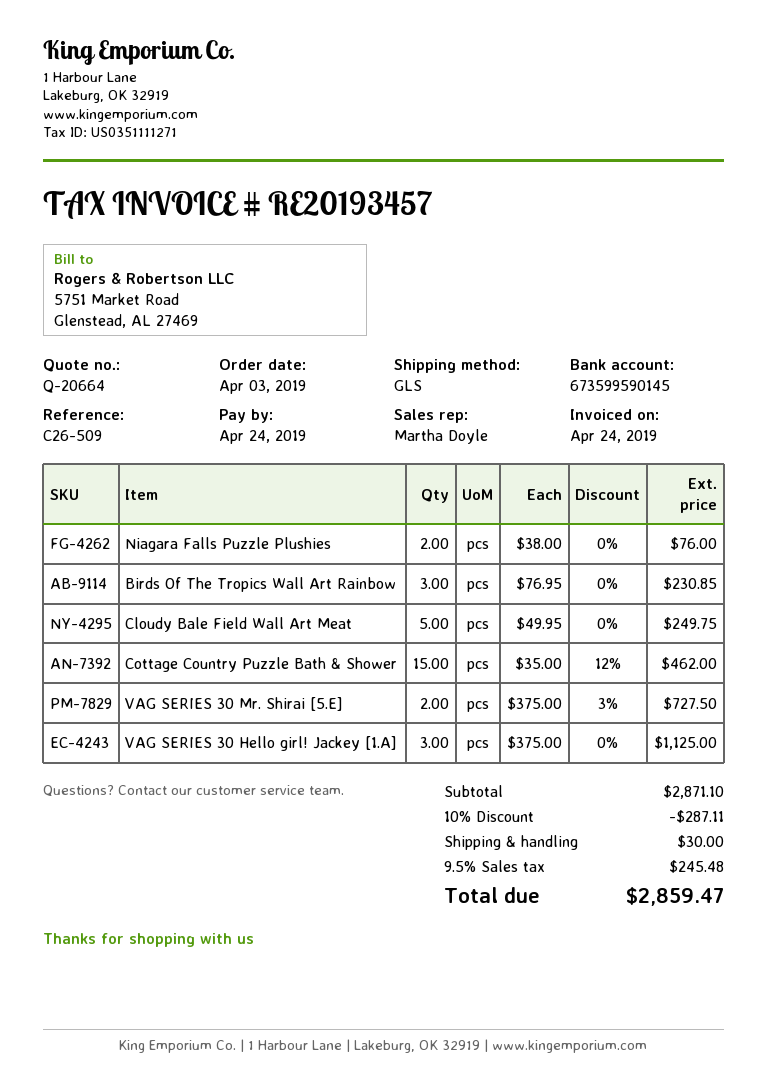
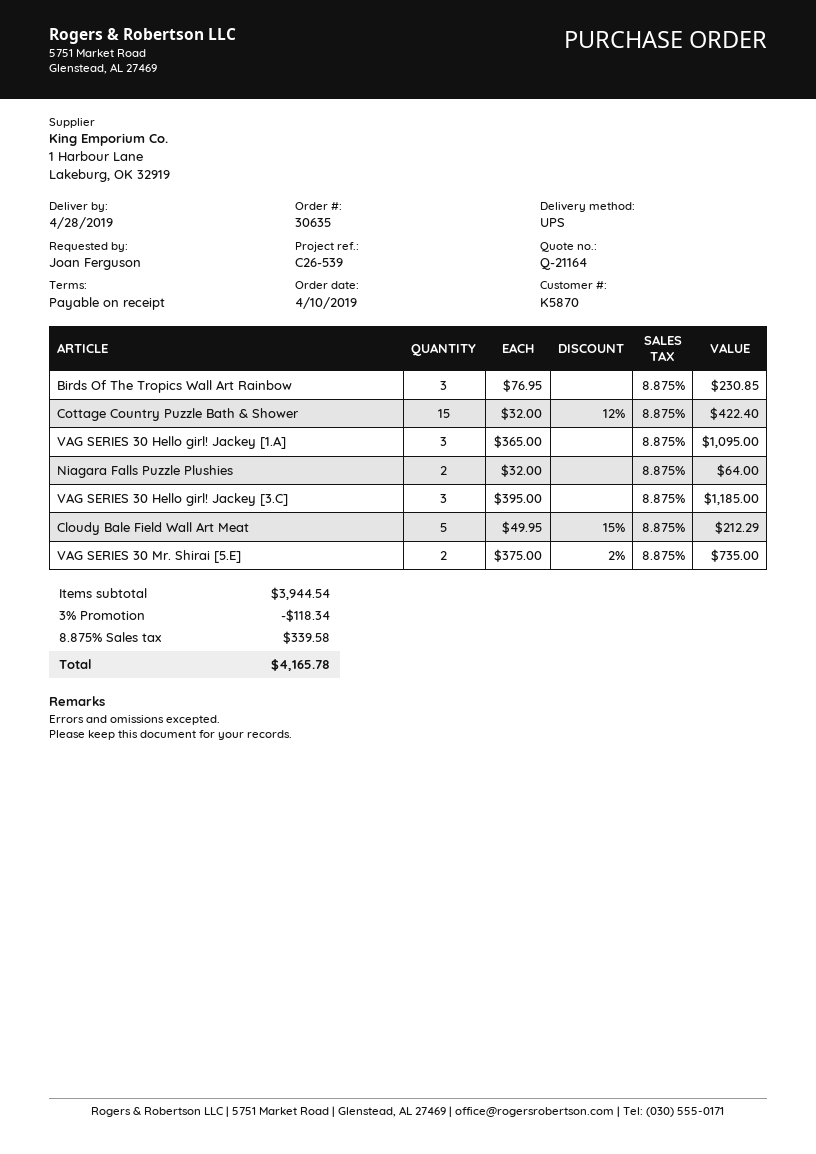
quote number: Q-20664 -> Q-21164
order date: 2019-04-03 -> 2019-04-10
reference: C26-509 -> C26-539
shipping method: GLS -> UPS
Niagara Falls Puzzle Plushies: 2 x 38.00 = 76.00 -> 2 x 32.00 = 64.00
Cloudy Bale Field Wall Art Meat: 5 x 49.95 = 249.75 -> 5 x 49.95 - 15% = 212.29
Cottage Country Puzzle Bath & Shower: 15 x 35.00 - 12% = 462.00 -> 15 x 32.00 - 12% = 422.40
VAG SERIES 30 Mr. Shirai [5.E]: 2 x 375.00 - 3% = 727.50 -> 2 x 375.00 - 2% = 735.00
VAG SERIES 30 Hello girl! Jackey [1.A]: 3 x 375.00 = 1125.00 -> 3 x 365.00 = 1095.00
VAG SERIES 30 Hello girl! Jackey [3.C]: none -> 3 x 395.00 = 1185.00
subtotal: 2871.10 -> 3944.54
discount: 10% = 287.11 -> 3% = 118.34
shipping: 30.00 -> none
tax: 9.5% = 245.48 -> 8.875% = 339.58
total: 2859.47 -> 4165.78

